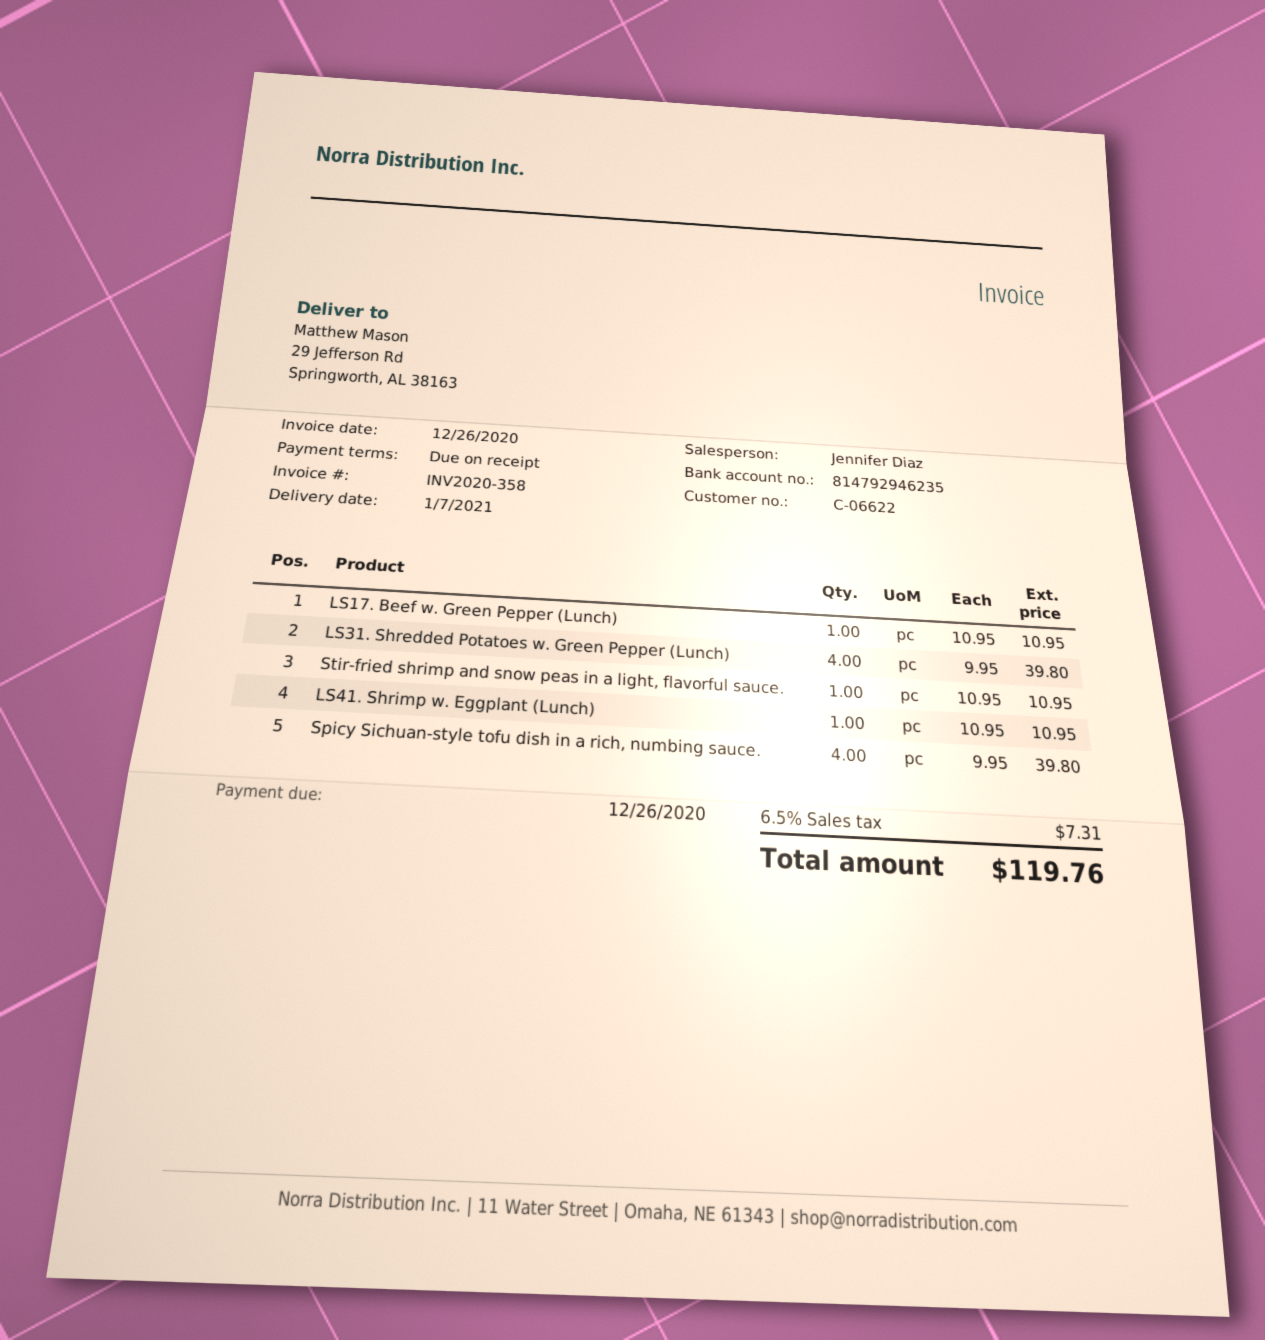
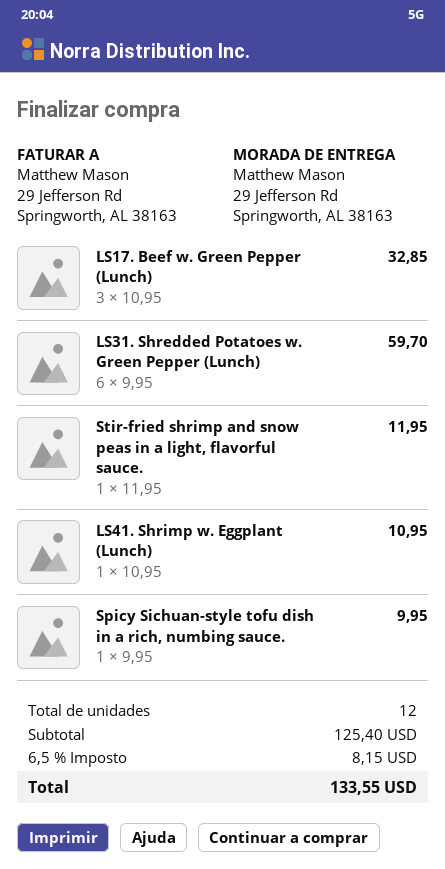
LS17. Beef w. Green Pepper (Lunch): 1 x 10.95 = 10.95 -> 3 x 10.95 = 32.85
LS31. Shredded Potatoes w. Green Pepper (Lunch): 4 x 9.95 = 39.80 -> 6 x 9.95 = 59.70
Stir-fried shrimp and snow peas in a light, flavorful sauce.: 1 x 10.95 = 10.95 -> 1 x 11.95 = 11.95
Spicy Sichuan-style tofu dish in a rich, numbing sauce.: 4 x 9.95 = 39.80 -> 1 x 9.95 = 9.95
tax: 6.5% = 7.31 -> 6.5% = 8.15
total: 119.76 -> 133.55

